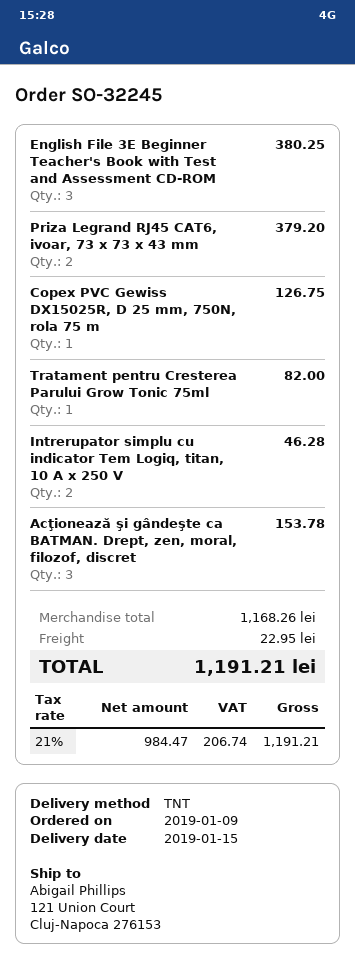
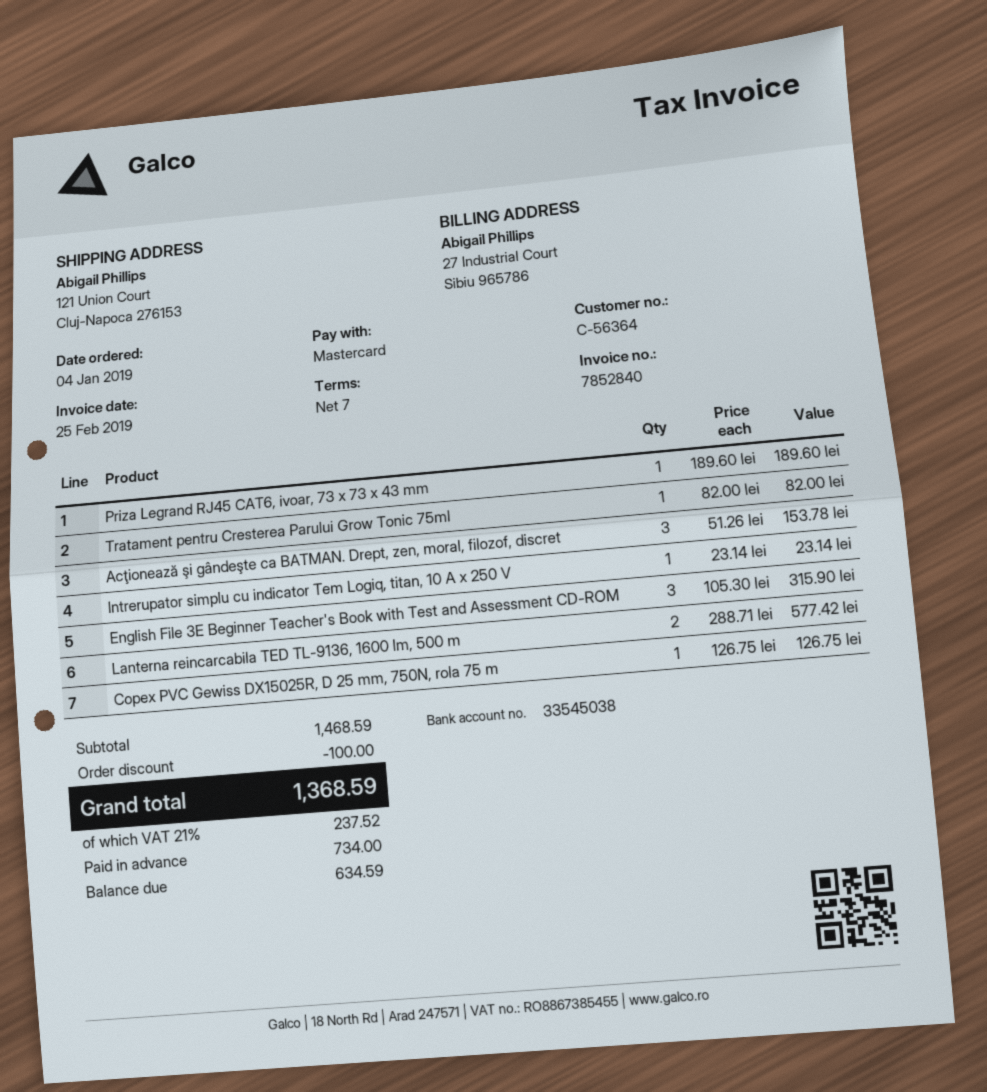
order date: 2019-01-09 -> 2019-01-04
English File 3E Beginner Teacher's Book with Test and Assessment CD-ROM: 3 for 380.25 -> 3 for 315.90
Priza Legrand RJ45 CAT6, ivoar, 73 x 73 x 43 mm: 2 for 379.20 -> 1 for 189.60
Intrerupator simplu cu indicator Tem Logiq, titan, 10 A x 250 V: 2 for 46.28 -> 1 for 23.14
Lanterna reincarcabila TED TL-9136, 1600 lm, 500 m: none -> 2 for 577.42
subtotal: 1168.26 -> 1468.59
discount: none -> 100.00
shipping: 22.95 -> none
tax: 21% = 206.74 -> 21% = 237.52
total: 1191.21 -> 1368.59

